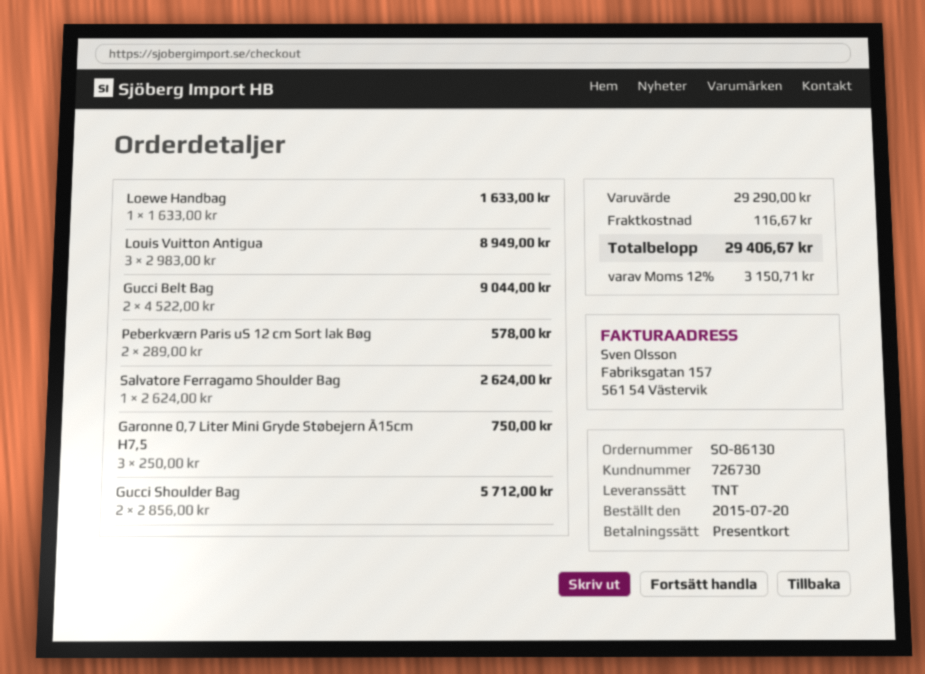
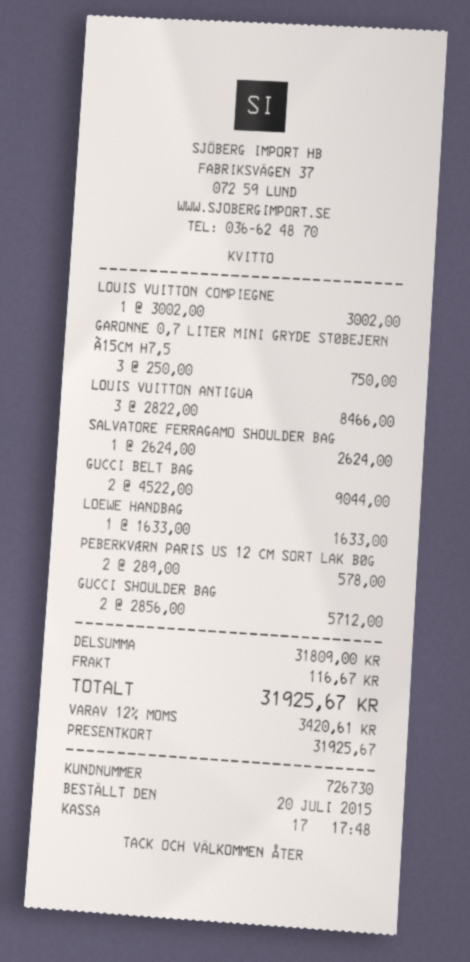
Louis Vuitton Antigua: 3 x 2983.00 = 8949.00 -> 3 x 2822.00 = 8466.00
LOUIS VUITTON COMPIEGNE: none -> 1 x 3002.00 = 3002.00
subtotal: 29290.00 -> 31809.00
tax: 12% = 3150.71 -> 12% = 3420.61
total: 29406.67 -> 31925.67

